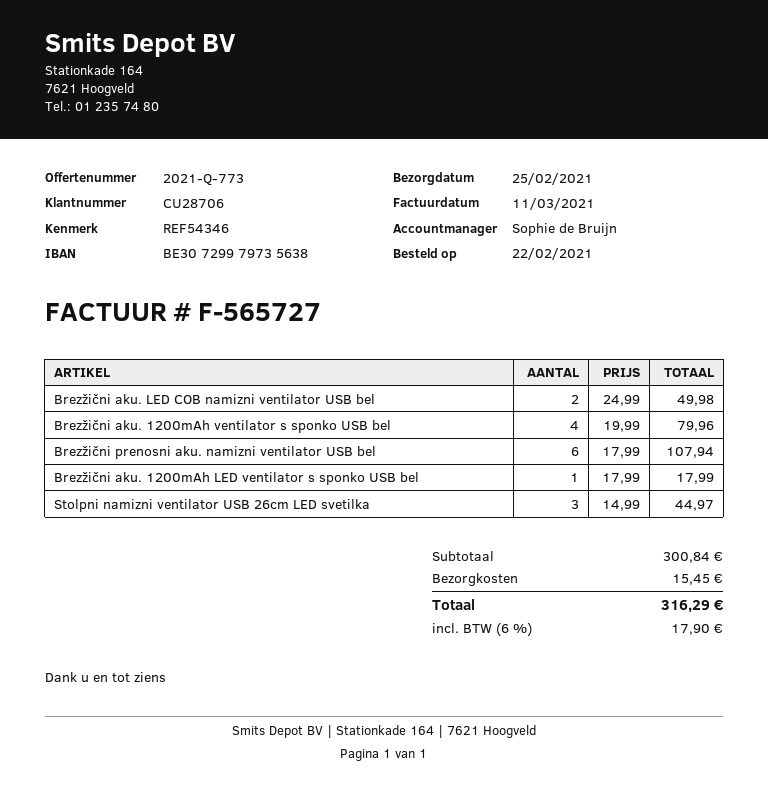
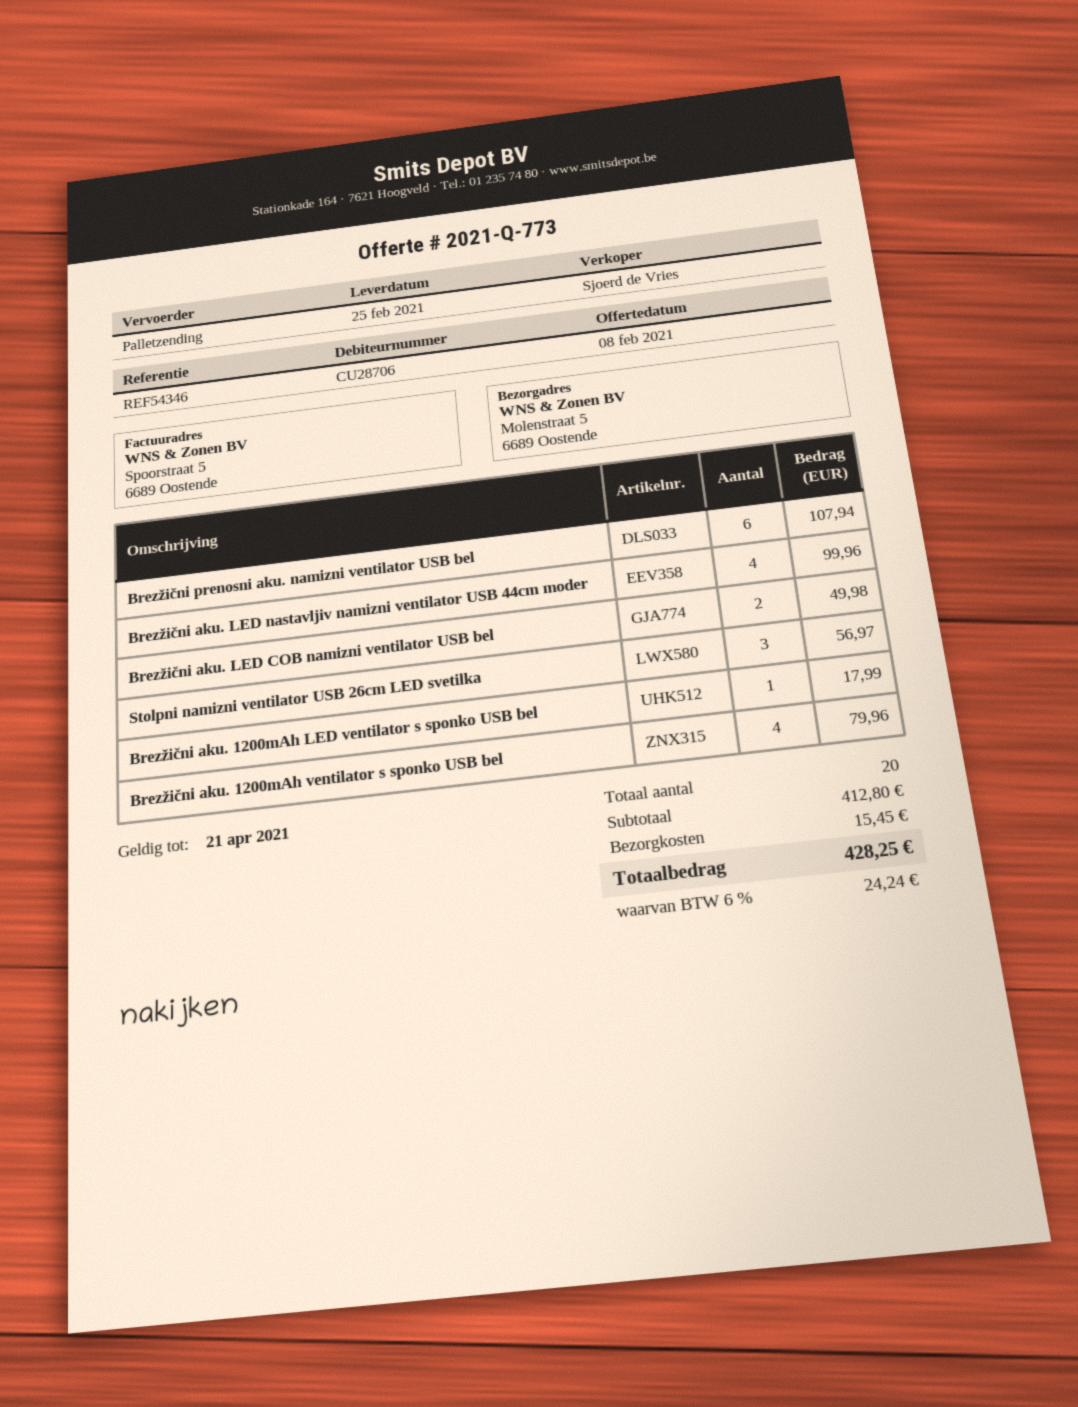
sales rep: Sophie de Bruijn -> Sjoerd de Vries
Stolpni namizni ventilator USB 26cm LED svetilka: 3 for 44.97 -> 3 for 56.97
Brezžični aku. LED nastavljiv namizni ventilator USB 44cm moder: none -> 4 for 99.96
subtotal: 300.84 -> 412.80
tax: 6% = 17.90 -> 6% = 24.24
total: 316.29 -> 428.25

